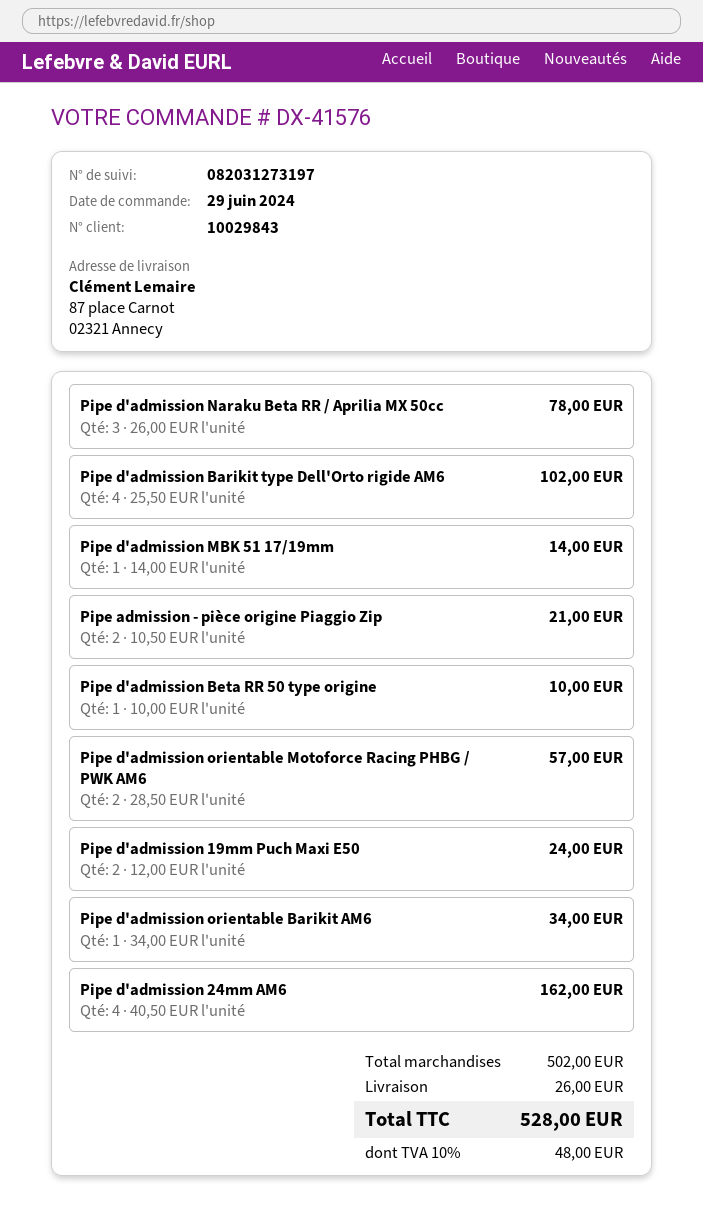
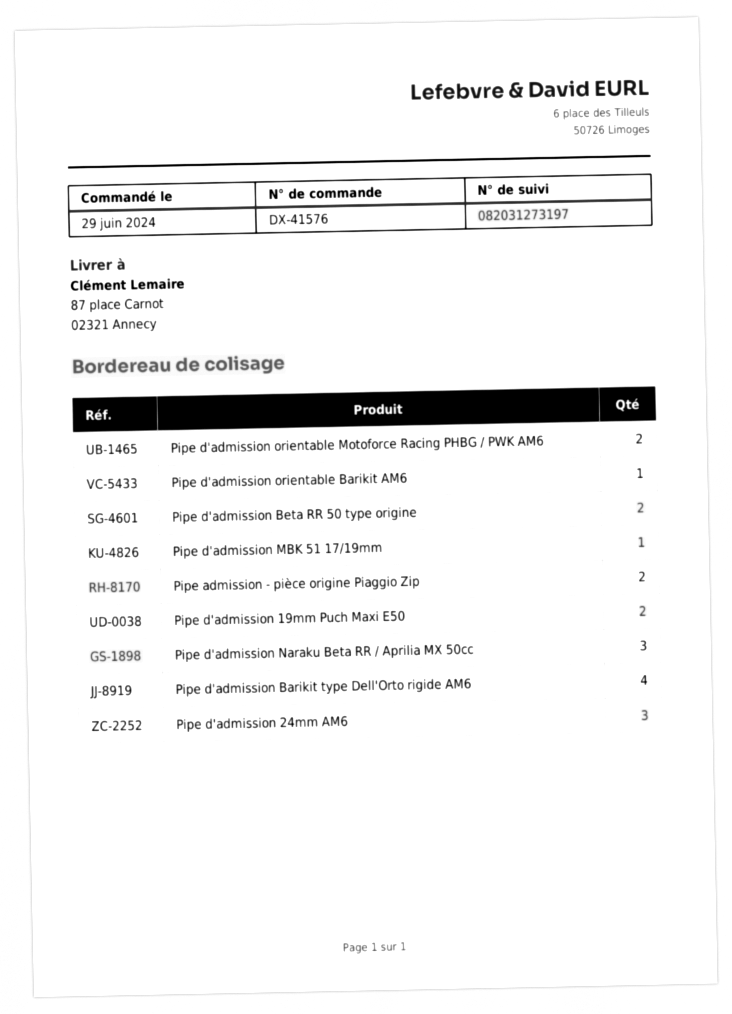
Pipe d'admission Beta RR 50 type origine: 1 -> 2
Pipe d'admission 24mm AM6: 4 -> 3

